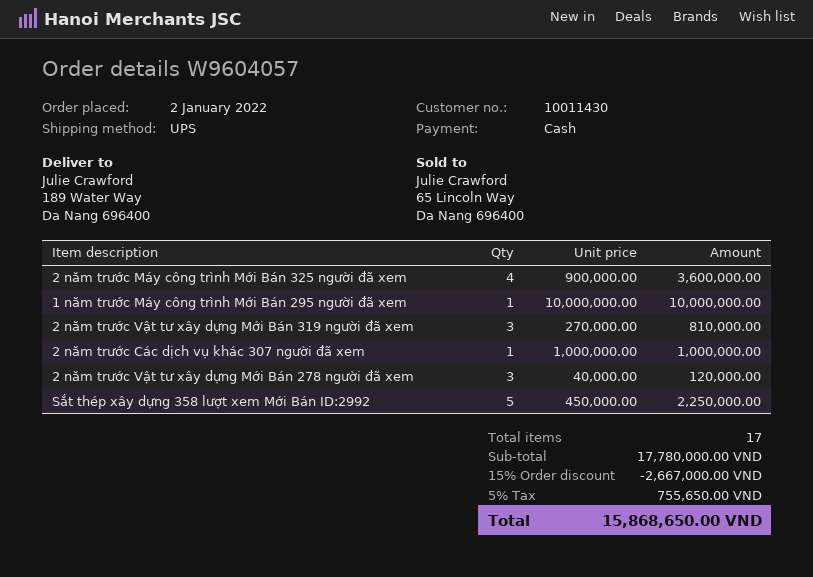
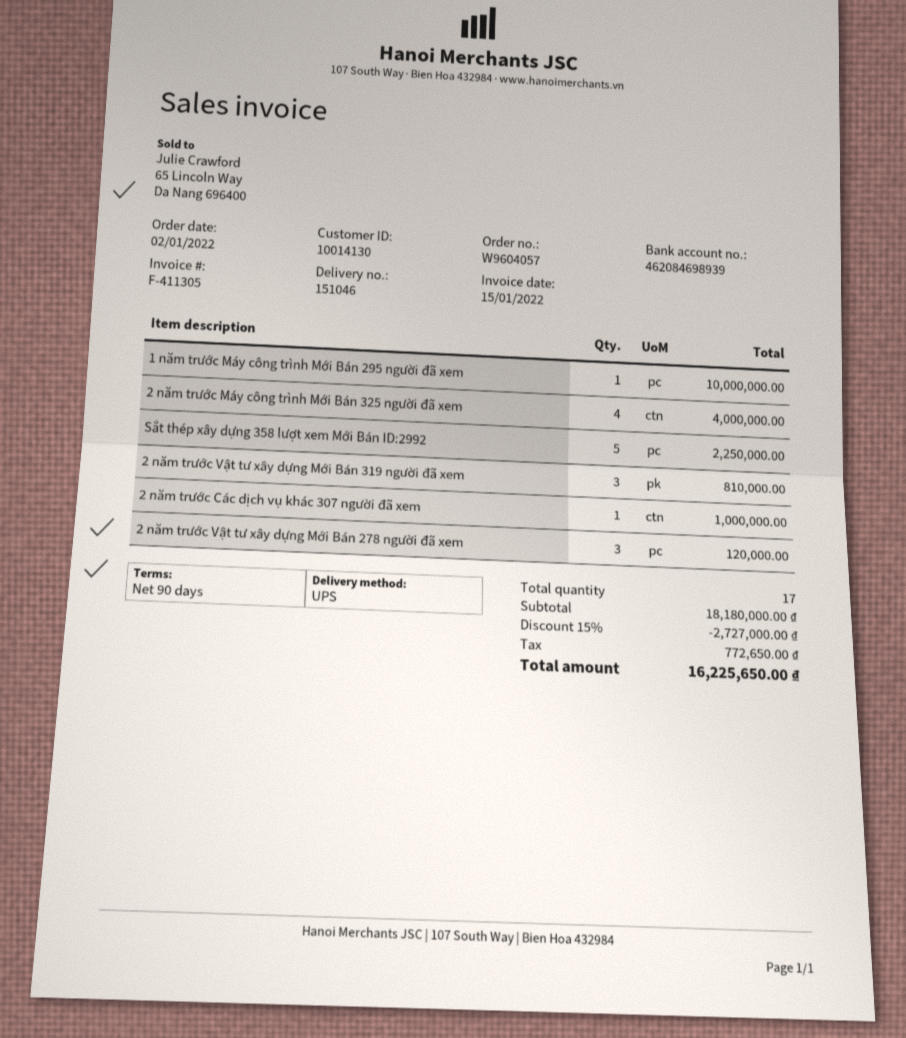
customer number: 10011430 -> 10014130
2 năm trước Máy công trình Mới Bán 325 người đã xem: 4 for 3600000.00 -> 4 for 4000000.00
subtotal: 17780000.00 -> 18180000.00
discount: 15% = 2667000.00 -> 15% = 2727000.00
tax: 755650.00 -> 772650.00
total: 15868650.00 -> 16225650.00

